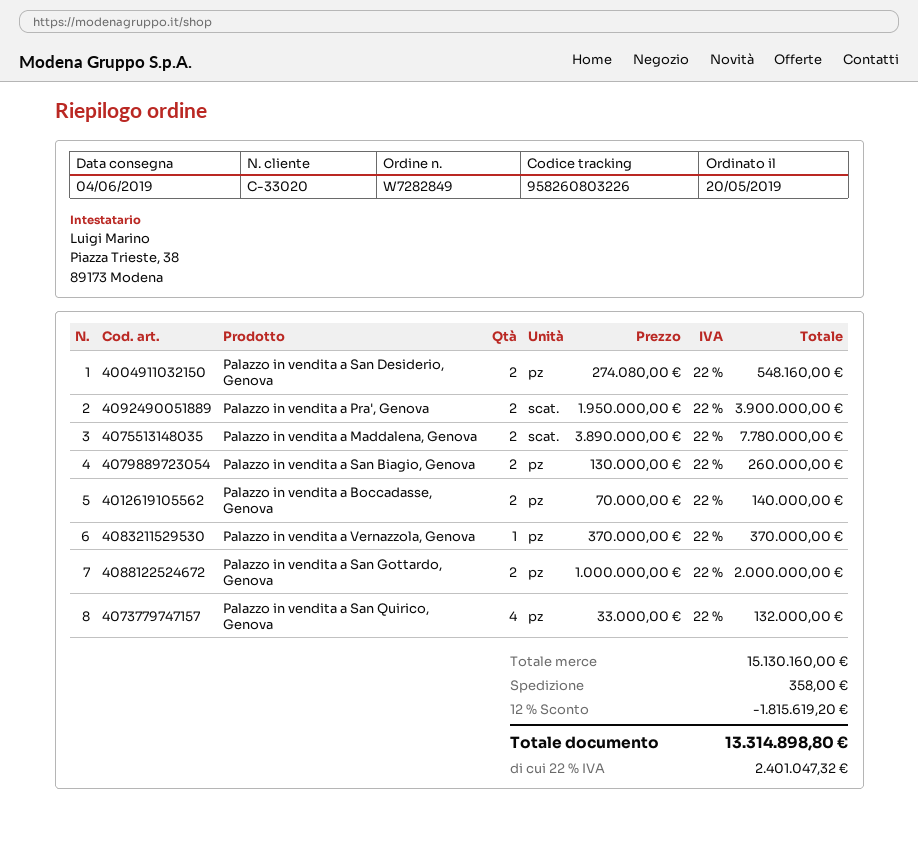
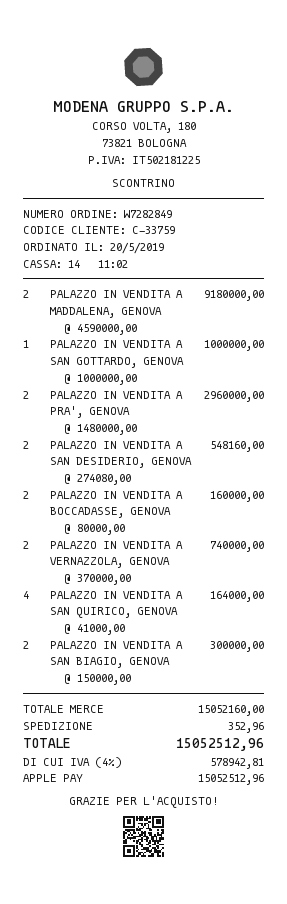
customer number: C-33020 -> C-33759
Palazzo in vendita a Pra', Genova: 2 x 1950000.00 = 3900000.00 -> 2 x 1480000.00 = 2960000.00
Palazzo in vendita a Maddalena, Genova: 2 x 3890000.00 = 7780000.00 -> 2 x 4590000.00 = 9180000.00
Palazzo in vendita a San Biagio, Genova: 2 x 130000.00 = 260000.00 -> 2 x 150000.00 = 300000.00
Palazzo in vendita a Boccadasse, Genova: 2 x 70000.00 = 140000.00 -> 2 x 80000.00 = 160000.00
Palazzo in vendita a Vernazzola, Genova: 1 x 370000.00 = 370000.00 -> 2 x 370000.00 = 740000.00
Palazzo in vendita a San Gottardo, Genova: 2 x 1000000.00 = 2000000.00 -> 1 x 1000000.00 = 1000000.00
Palazzo in vendita a San Quirico, Genova: 4 x 33000.00 = 132000.00 -> 4 x 41000.00 = 164000.00
subtotal: 15130160.00 -> 15052160.00
discount: 12% = 1815619.20 -> none
shipping: 358.00 -> 352.96
tax: 22% = 2401047.32 -> 4% = 578942.81
total: 13314898.80 -> 15052512.96

